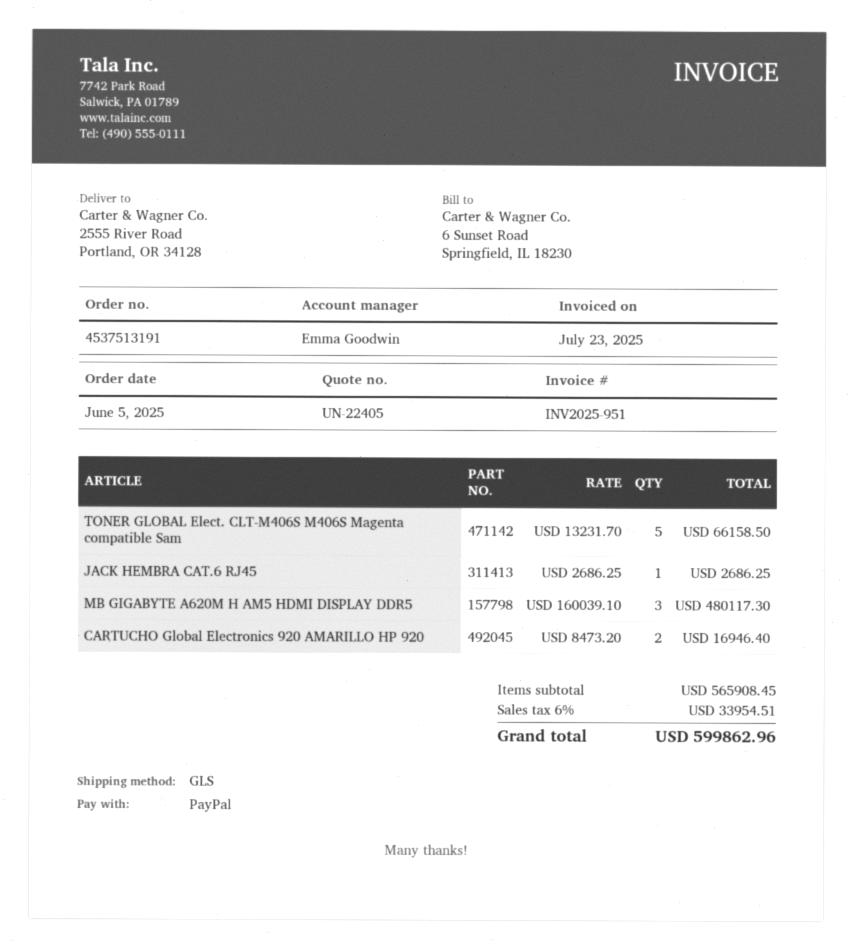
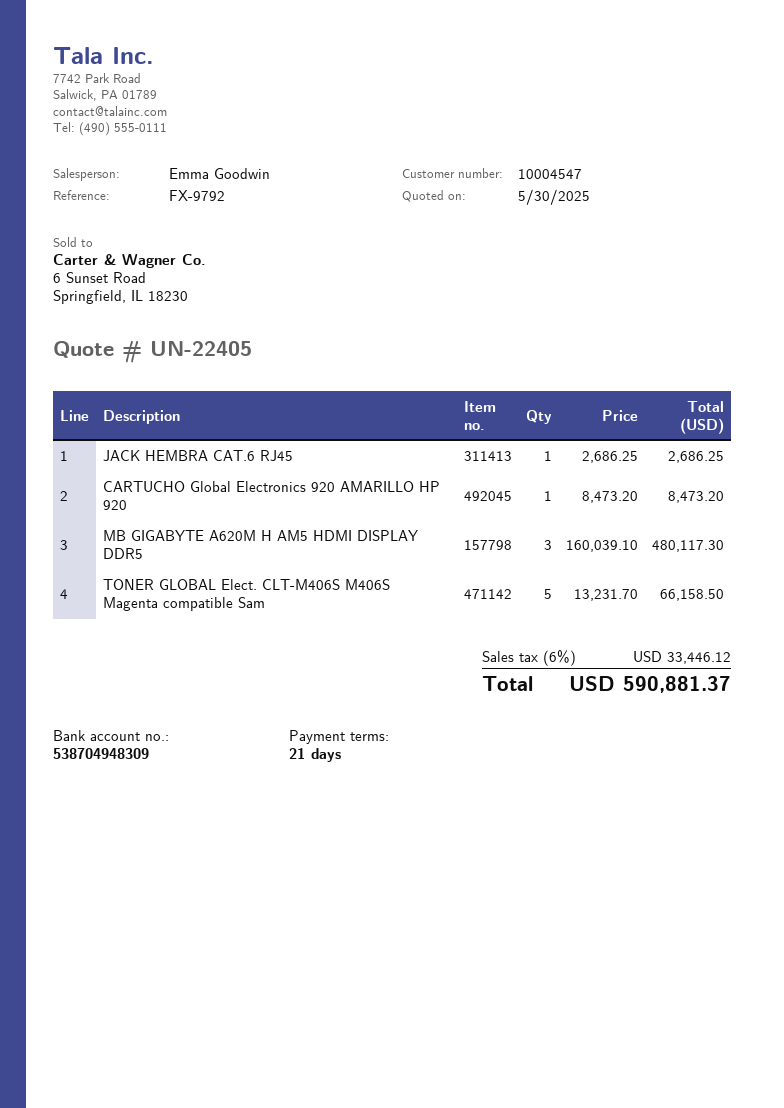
CARTUCHO Global Electronics 920 AMARILLO HP 920: 2 x 8473.20 = 16946.40 -> 1 x 8473.20 = 8473.20
tax: 6% = 33954.51 -> 6% = 33446.12
total: 599862.96 -> 590881.37

